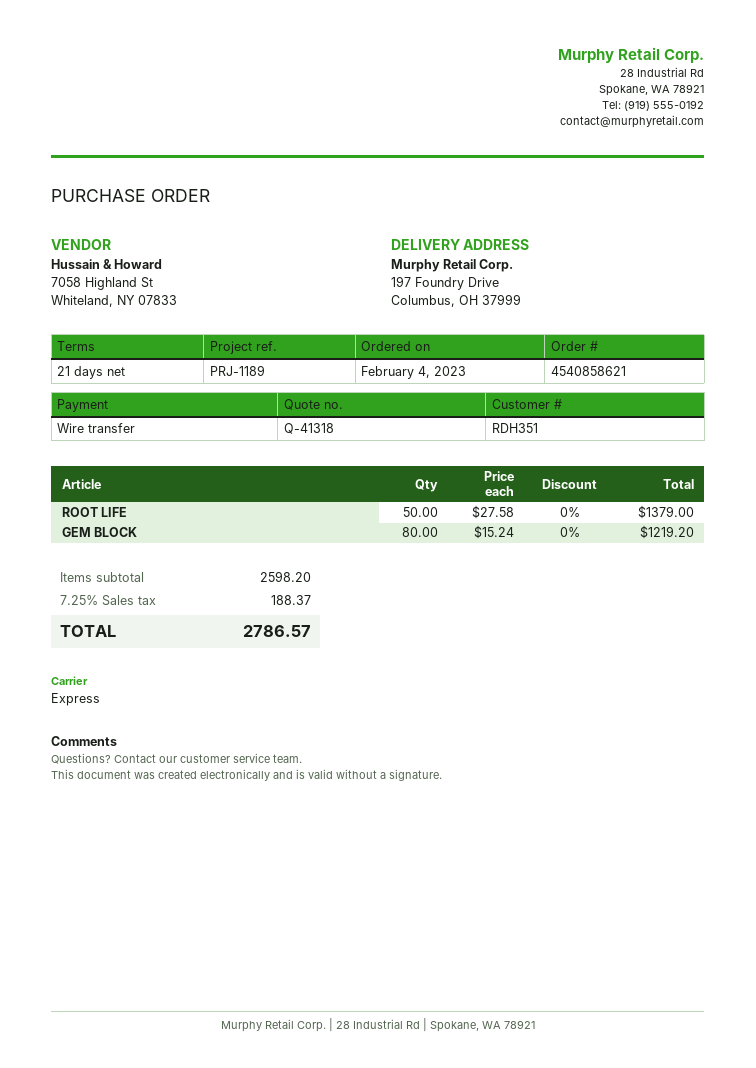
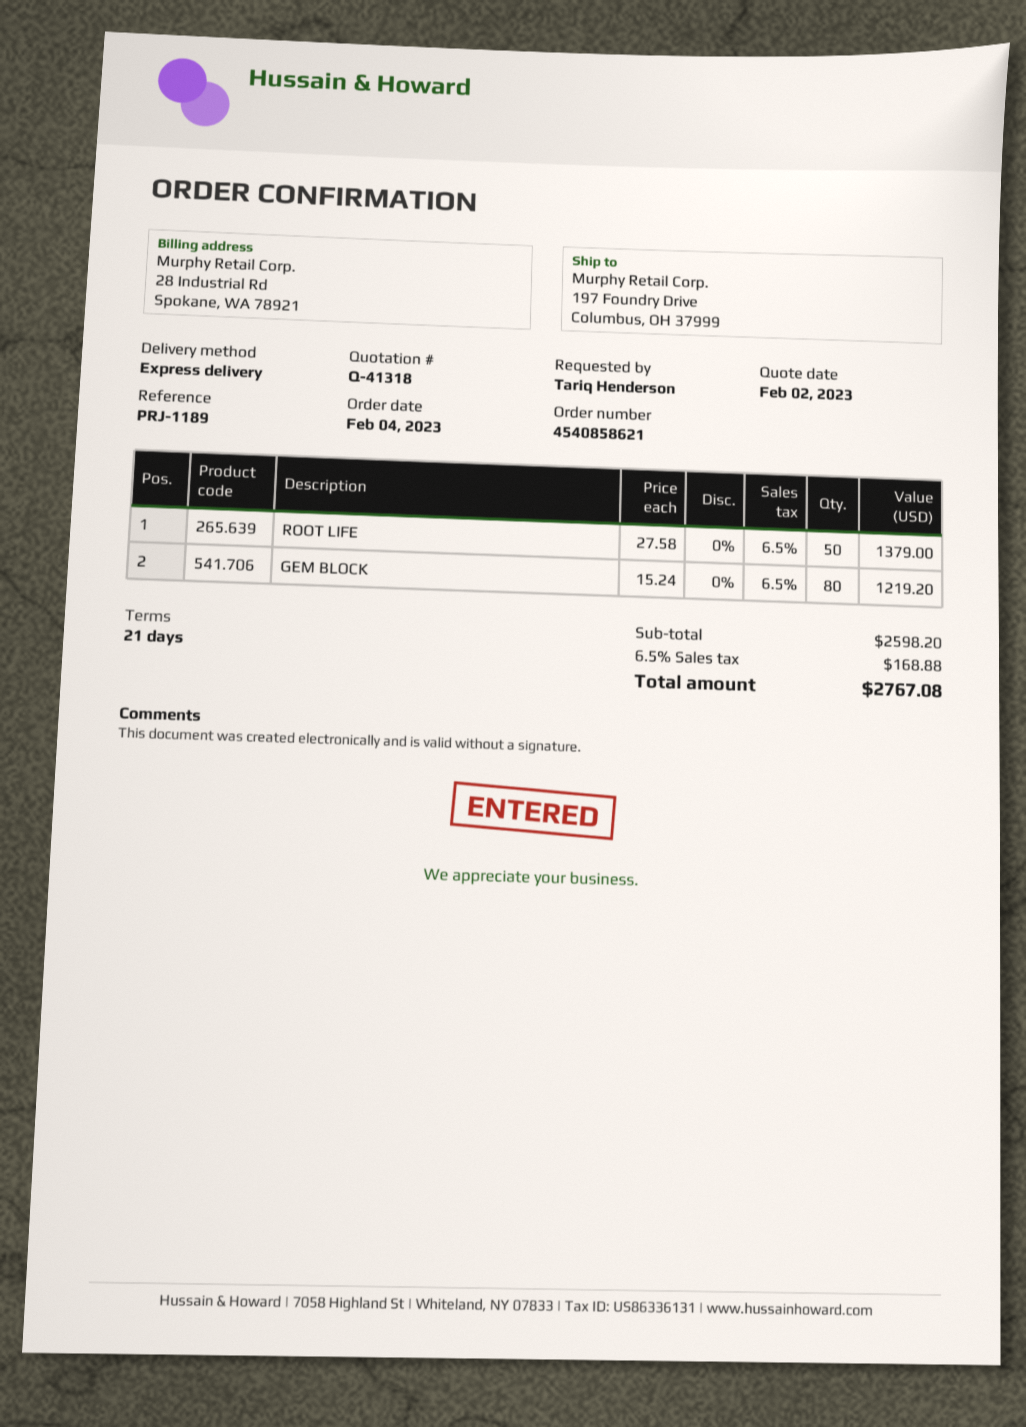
tax: 7.25% = 188.37 -> 6.5% = 168.88
total: 2786.57 -> 2767.08

